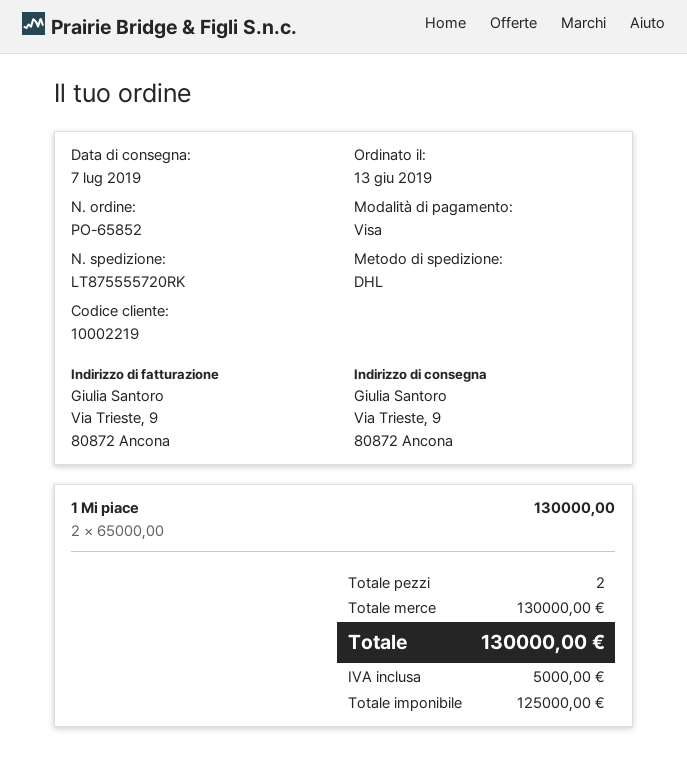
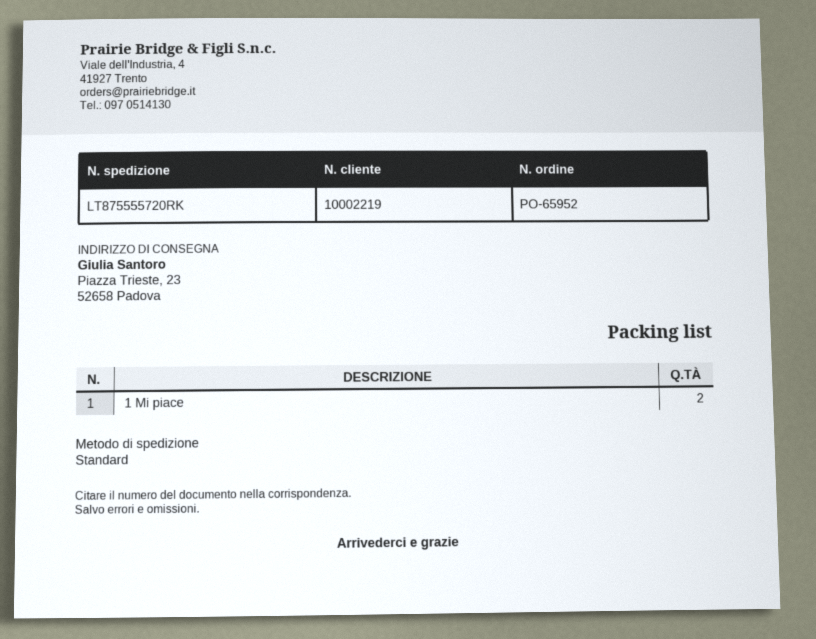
order number: PO-65852 -> PO-65952
shipping method: DHL -> standard
ship to: Via Trieste, 9, 80872 Ancona -> Piazza Trieste, 23, 52658 Padova

